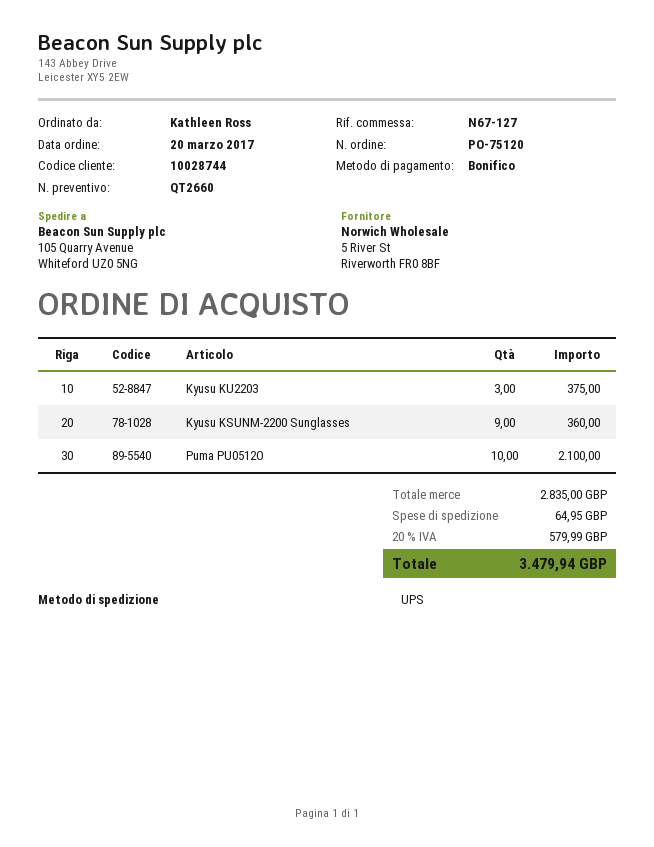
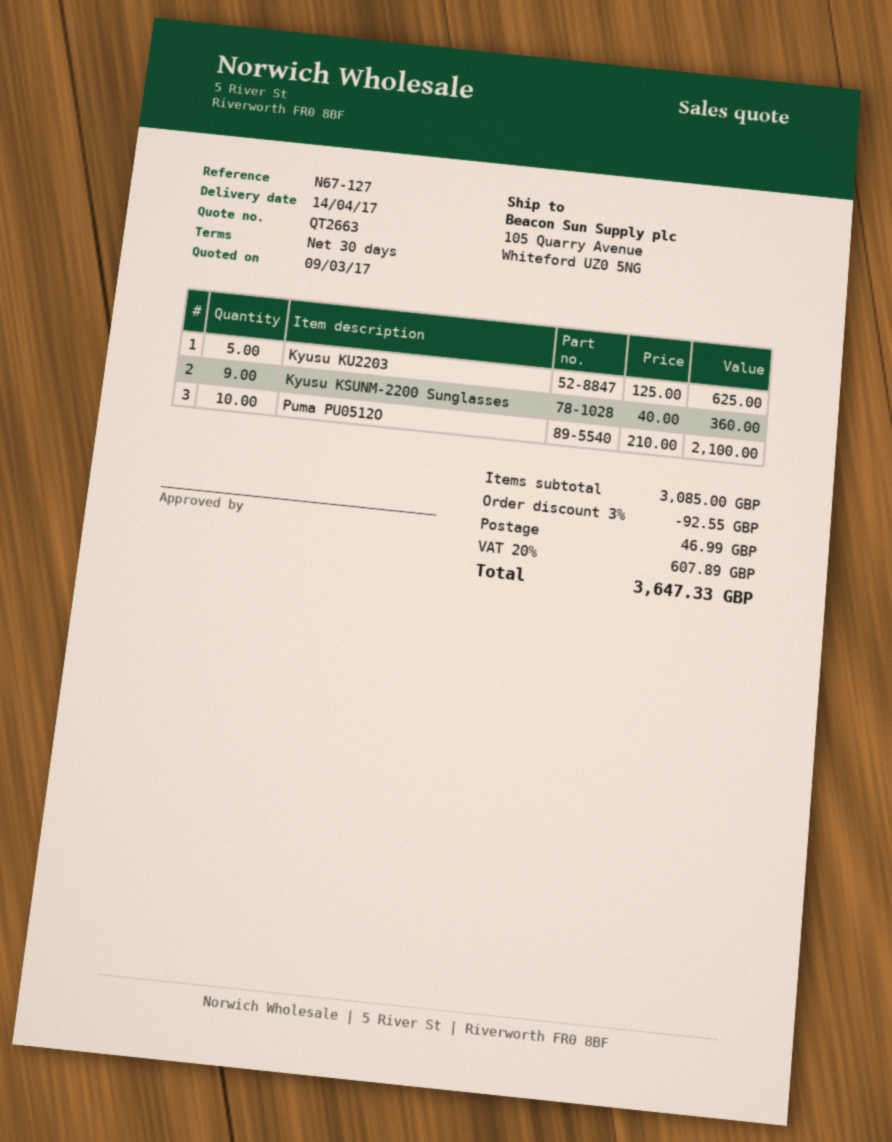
quote number: QT2660 -> QT2663
Kyusu KU2203: 3 for 375.00 -> 5 for 625.00
subtotal: 2835.00 -> 3085.00
discount: none -> 3% = 92.55
shipping: 64.95 -> 46.99
tax: 20% = 579.99 -> 20% = 607.89
total: 3479.94 -> 3647.33

